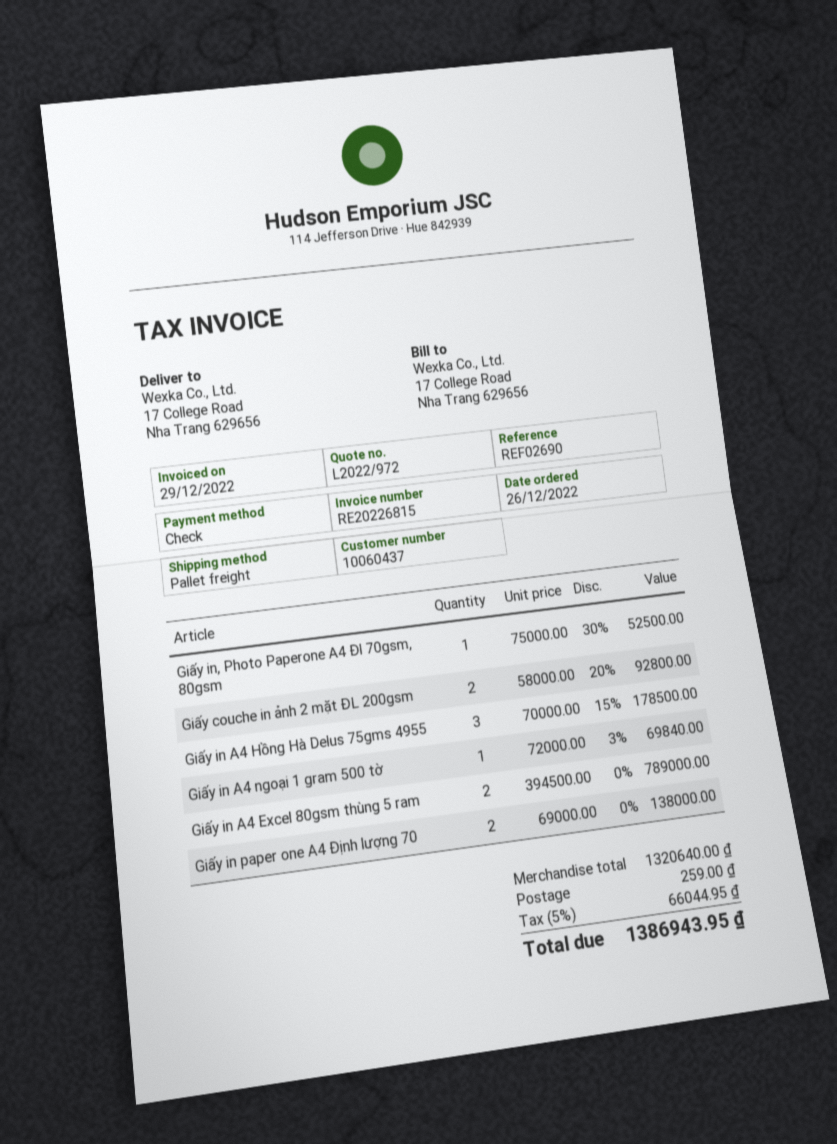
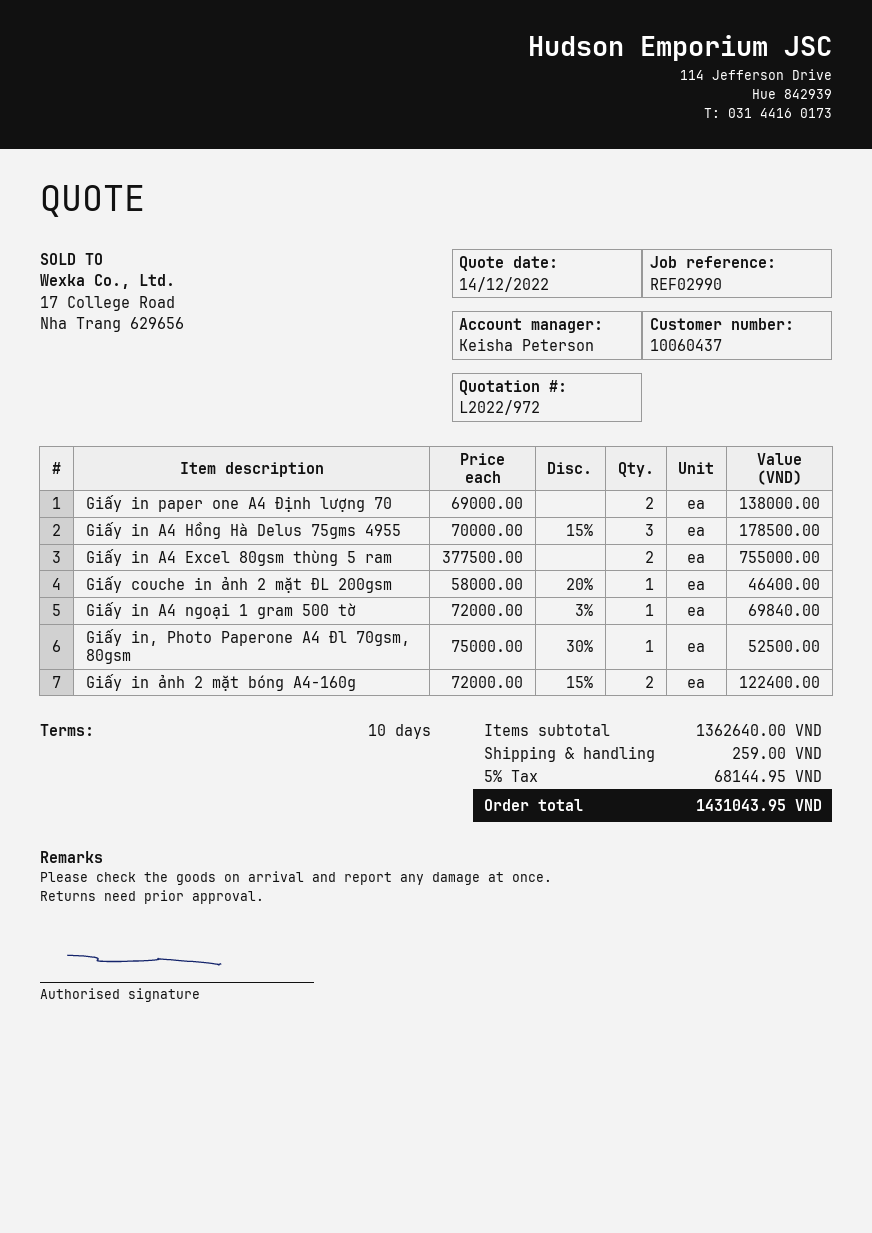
reference: REF02690 -> REF02990
Giấy couche in ảnh 2 mặt ĐL 200gsm: 2 x 58000.00 - 20% = 92800.00 -> 1 x 58000.00 - 20% = 46400.00
Giấy in A4 Excel 80gsm thùng 5 ram: 2 x 394500.00 = 789000.00 -> 2 x 377500.00 = 755000.00
Giấy in ảnh 2 mặt bóng A4-160g: none -> 2 x 72000.00 - 15% = 122400.00
subtotal: 1320640.00 -> 1362640.00
tax: 5% = 66044.95 -> 5% = 68144.95
total: 1386943.95 -> 1431043.95

